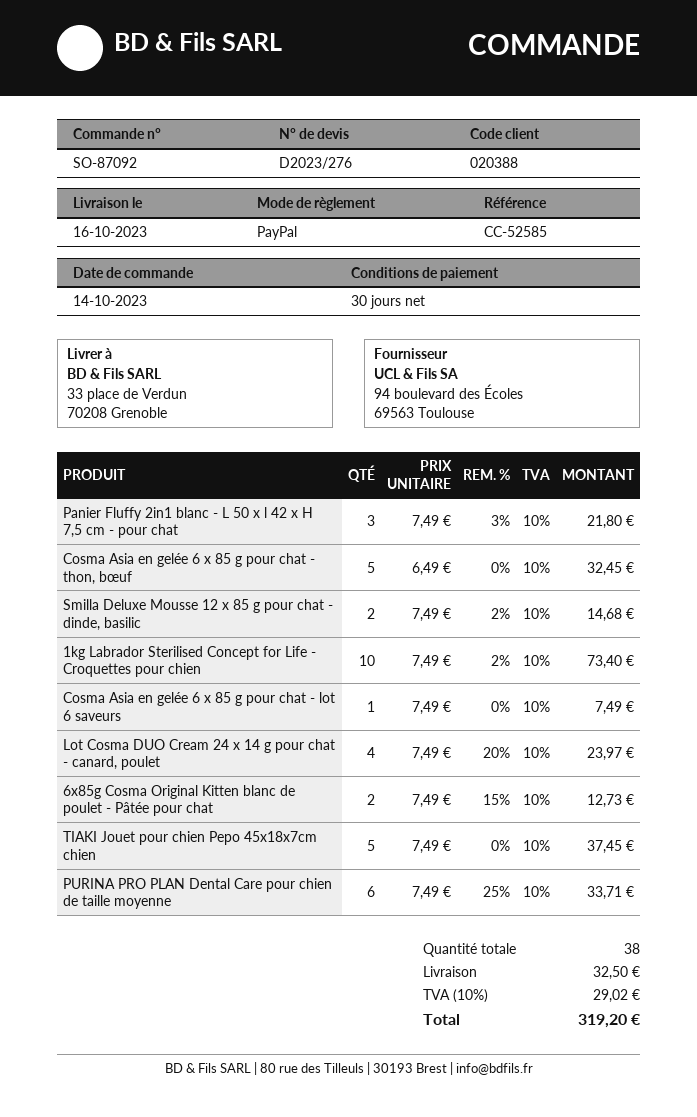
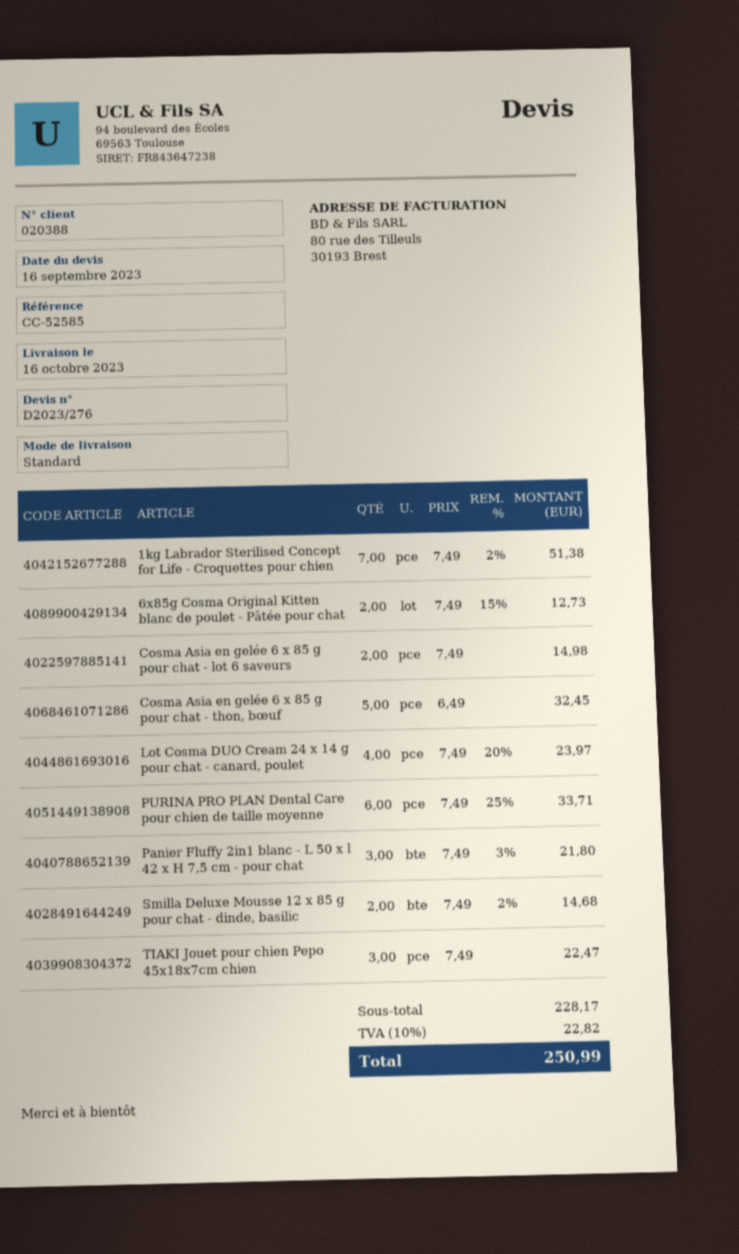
1kg Labrador Sterilised Concept for Life - Croquettes pour chien: 10 x 7.49 - 2% = 73.40 -> 7 x 7.49 - 2% = 51.38
Cosma Asia en gelée 6 x 85 g pour chat - lot 6 saveurs: 1 x 7.49 = 7.49 -> 2 x 7.49 = 14.98
TIAKI Jouet pour chien Pepo 45x18x7cm chien: 5 x 7.49 = 37.45 -> 3 x 7.49 = 22.47
shipping: 32.50 -> none
tax: 10% = 29.02 -> 10% = 22.82
total: 319.20 -> 250.99

